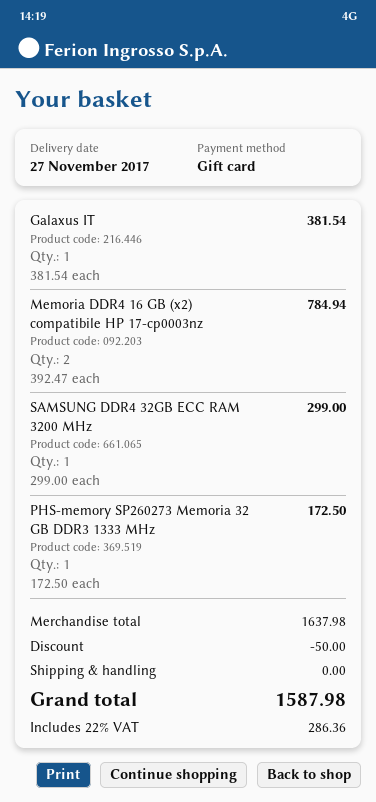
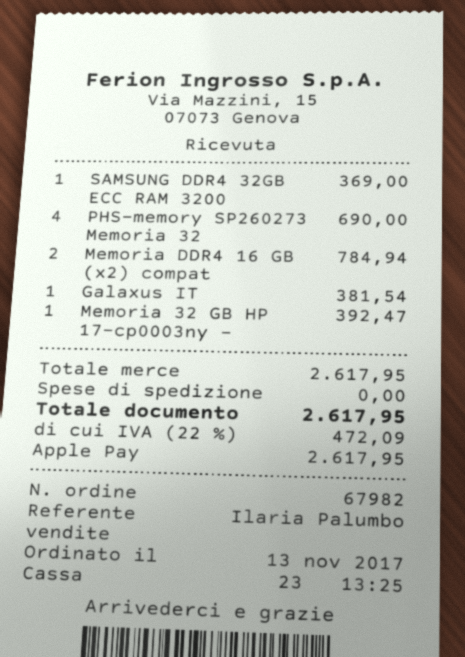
payment method: gift card -> Apple Pay
SAMSUNG DDR4 32GB ECC RAM 3200 MHz: 1 for 299.00 -> 1 for 369.00
PHS-memory SP260273 Memoria 32 GB DDR3 1333 MHz: 1 for 172.50 -> 4 for 690.00
Memoria 32 GB HP 17‑cp0003ny –: none -> 1 for 392.47
subtotal: 1637.98 -> 2617.95
discount: 50.00 -> none
tax: 22% = 286.36 -> 22% = 472.09
total: 1587.98 -> 2617.95

